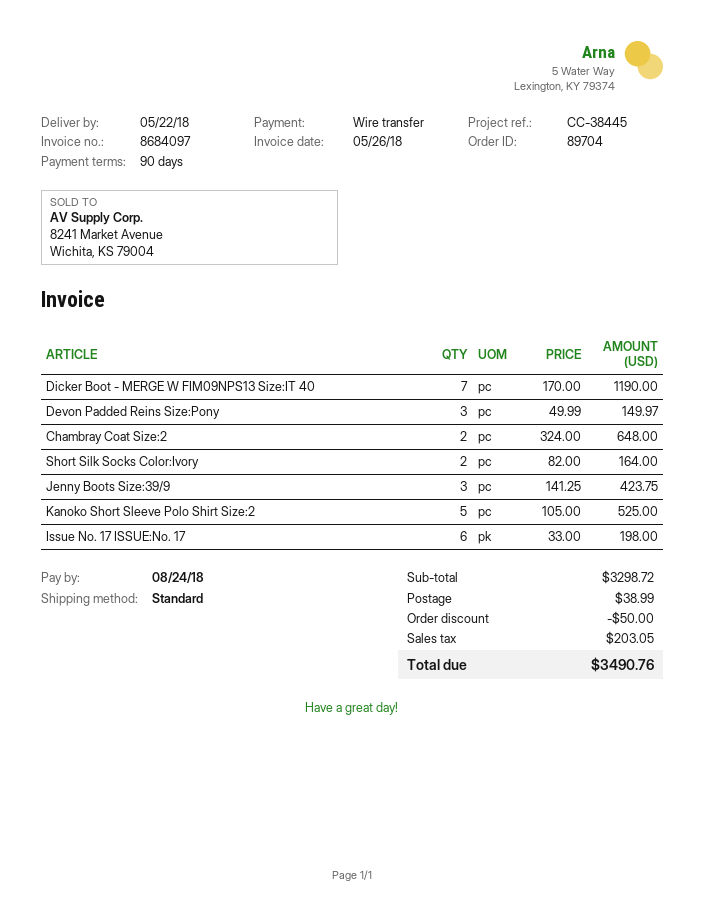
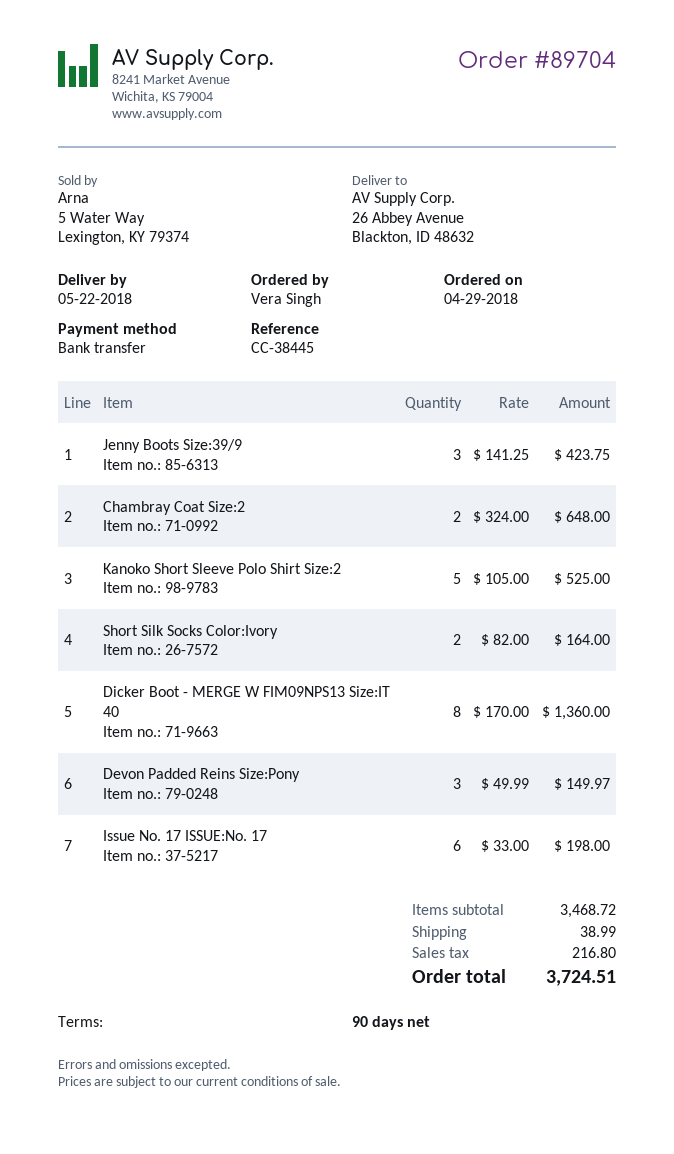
Dicker Boot - MERGE W FIM09NPS13 Size:IT 40: 7 x 170.00 = 1190.00 -> 8 x 170.00 = 1360.00
subtotal: 3298.72 -> 3468.72
discount: 50.00 -> none
tax: 203.05 -> 216.80
total: 3490.76 -> 3724.51

